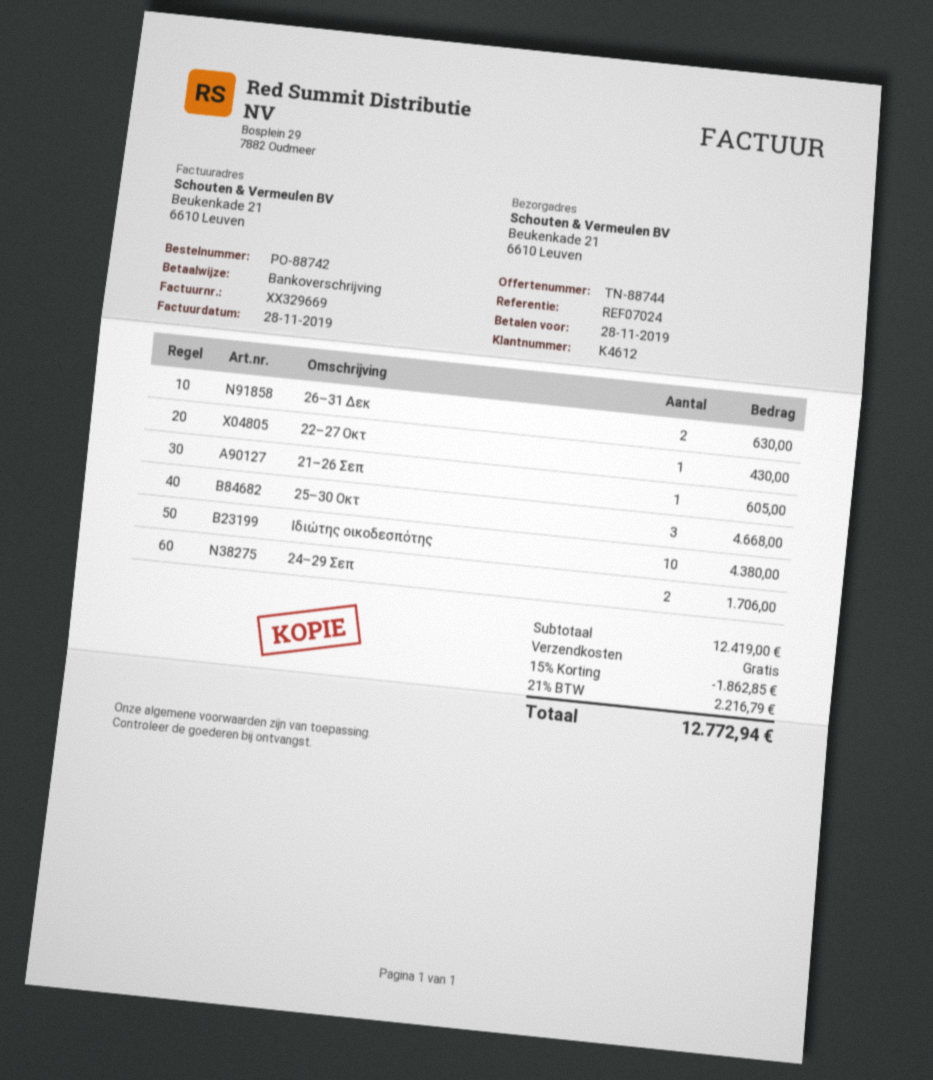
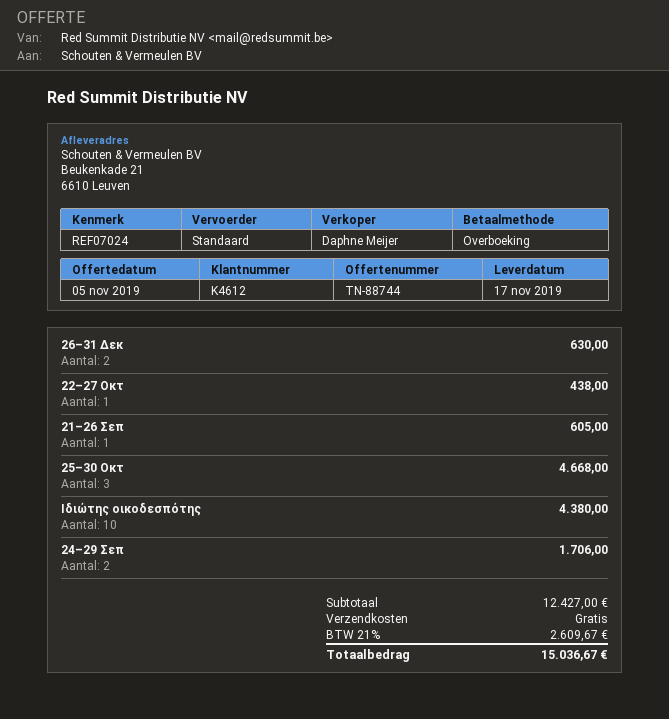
22–27 Οκτ: 1 for 430.00 -> 1 for 438.00
subtotal: 12419.00 -> 12427.00
discount: 15% = 1862.85 -> none
tax: 21% = 2216.79 -> 21% = 2609.67
total: 12772.94 -> 15036.67

